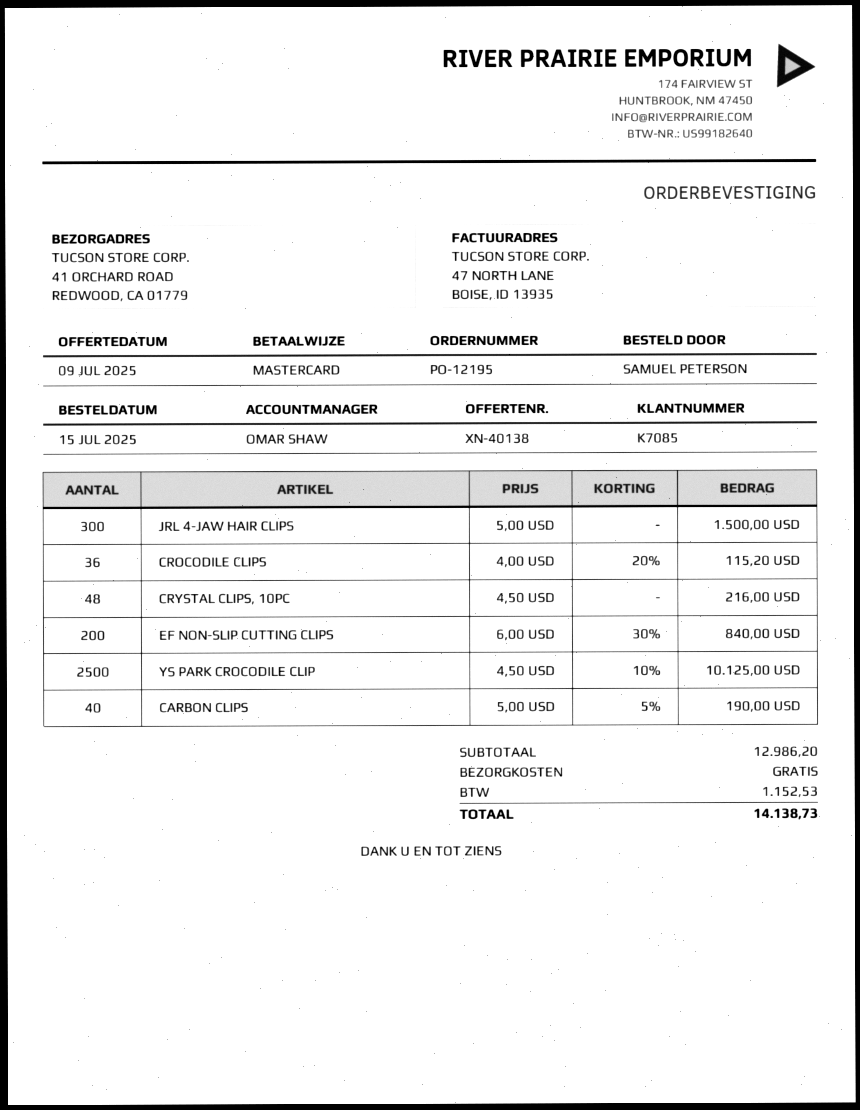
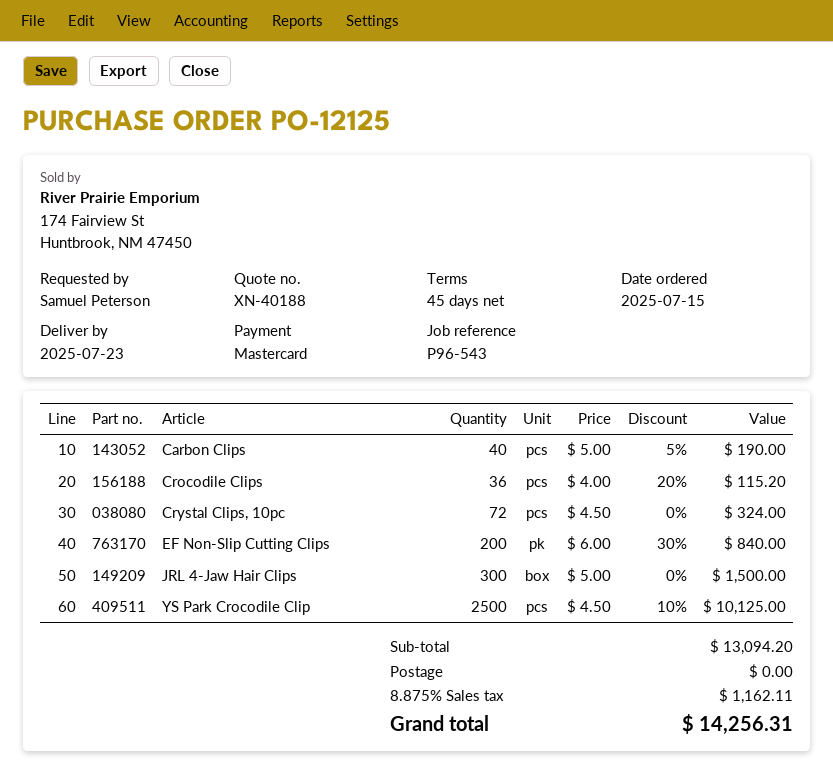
quote number: XN-40138 -> XN-40188
order number: PO-12195 -> PO-12125
CRYSTAL CLIPS, 10PC: 48 x 4.50 = 216.00 -> 72 x 4.50 = 324.00
subtotal: 12986.20 -> 13094.20
tax: 1152.53 -> 1162.11
total: 14138.73 -> 14256.31

